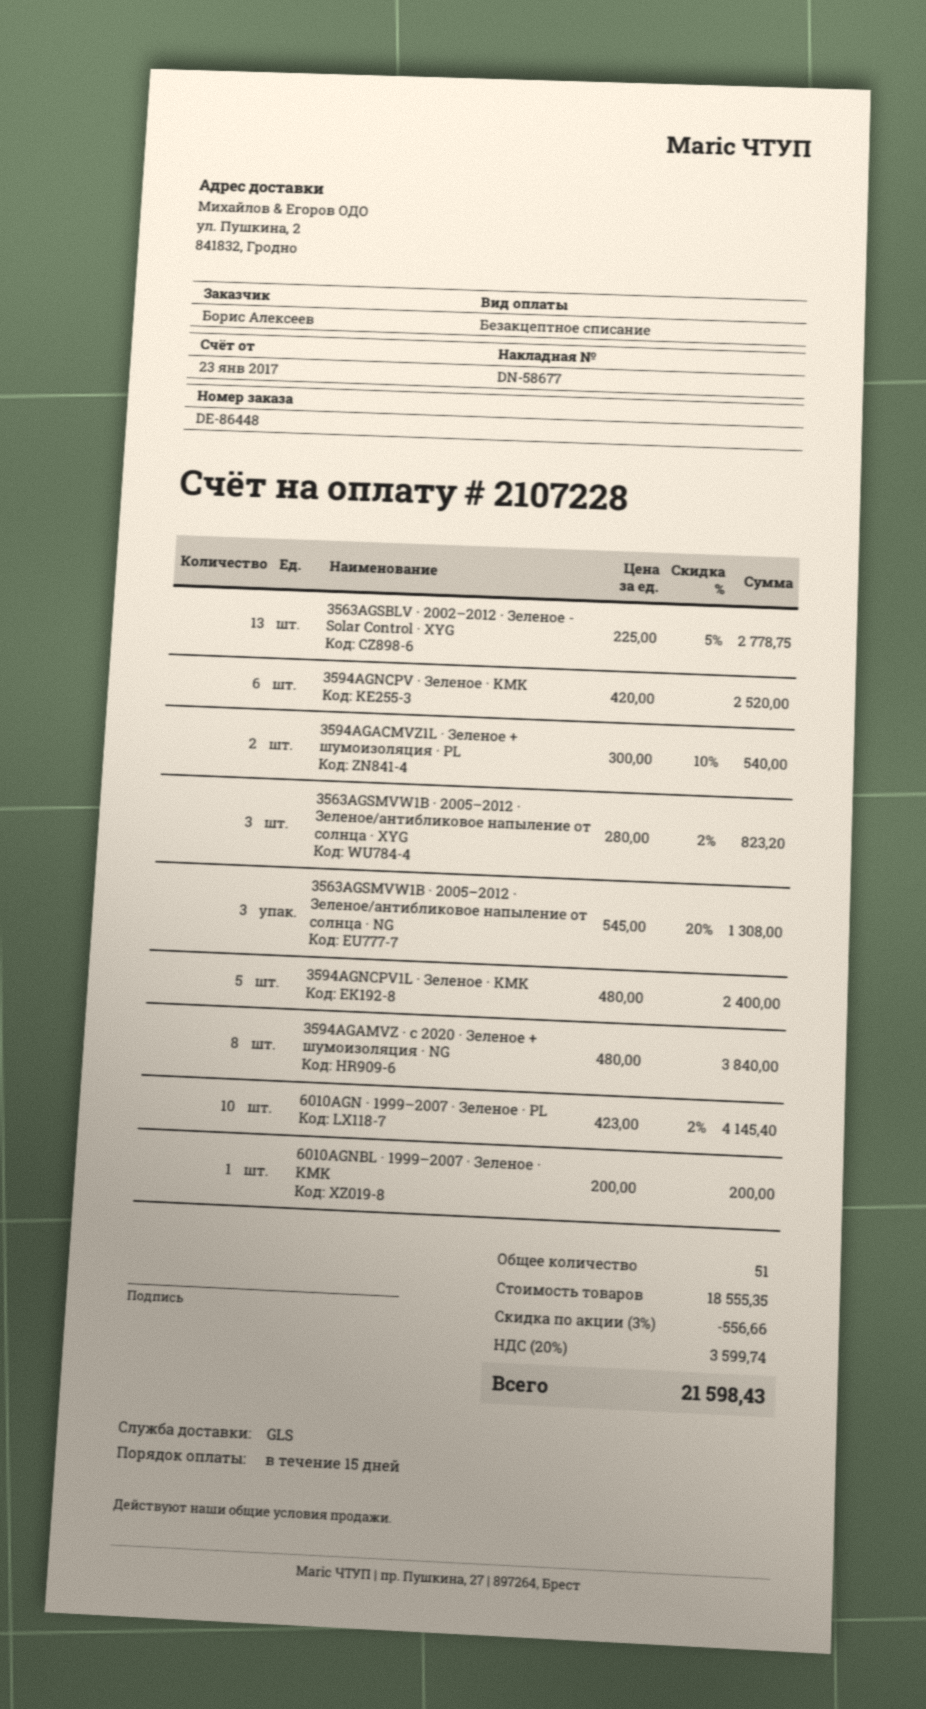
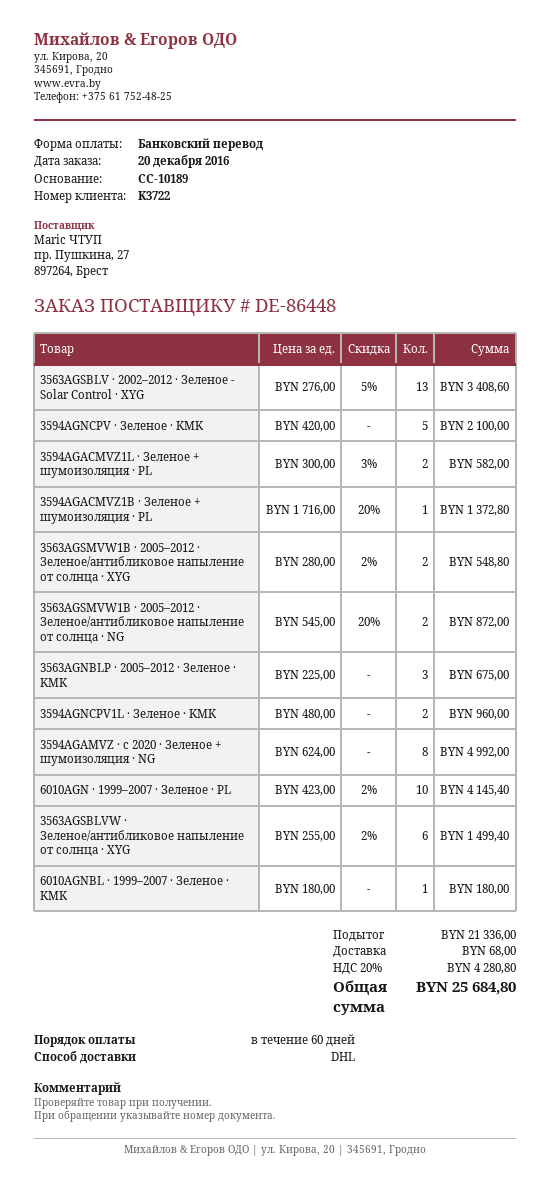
payment terms: 15 days -> 60 days
payment method: direct debit -> bank transfer
shipping method: GLS -> DHL
3563AGSBLV · 2002–2012 · Зеленое - Solar Control · XYG: 13 x 225.00 - 5% = 2778.75 -> 13 x 276.00 - 5% = 3408.60
3594AGNCPV · Зеленое · KMK: 6 x 420.00 = 2520.00 -> 5 x 420.00 = 2100.00
3594AGACMVZ1L · Зеленое + шумоизоляция · PL: 2 x 300.00 - 10% = 540.00 -> 2 x 300.00 - 3% = 582.00
3563AGSMVW1B · 2005–2012 · Зеленое/антибликовое напыление от солнца · XYG: 3 x 280.00 - 2% = 823.20 -> 2 x 280.00 - 2% = 548.80
3563AGSMVW1B · 2005–2012 · Зеленое/антибликовое напыление от солнца · NG: 3 x 545.00 - 20% = 1308.00 -> 2 x 545.00 - 20% = 872.00
3594AGNCPV1L · Зеленое · KMK: 5 x 480.00 = 2400.00 -> 2 x 480.00 = 960.00
3594AGAMVZ · с 2020 · Зеленое + шумоизоляция · NG: 8 x 480.00 = 3840.00 -> 8 x 624.00 = 4992.00
6010AGNBL · 1999–2007 · Зеленое · KMK: 1 x 200.00 = 200.00 -> 1 x 180.00 = 180.00
3594AGACMVZ1B · Зеленое + шумоизоляция · PL: none -> 1 x 1716.00 - 20% = 1372.80
3563AGNBLP · 2005–2012 · Зеленое · KMK: none -> 3 x 225.00 = 675.00
3563AGSBLVW · Зеленое/антибликовое напыление от солнца · XYG: none -> 6 x 255.00 - 2% = 1499.40
subtotal: 18555.35 -> 21336.00
discount: 3% = 556.66 -> none
shipping: none -> 68.00
tax: 20% = 3599.74 -> 20% = 4280.80
total: 21598.43 -> 25684.80

